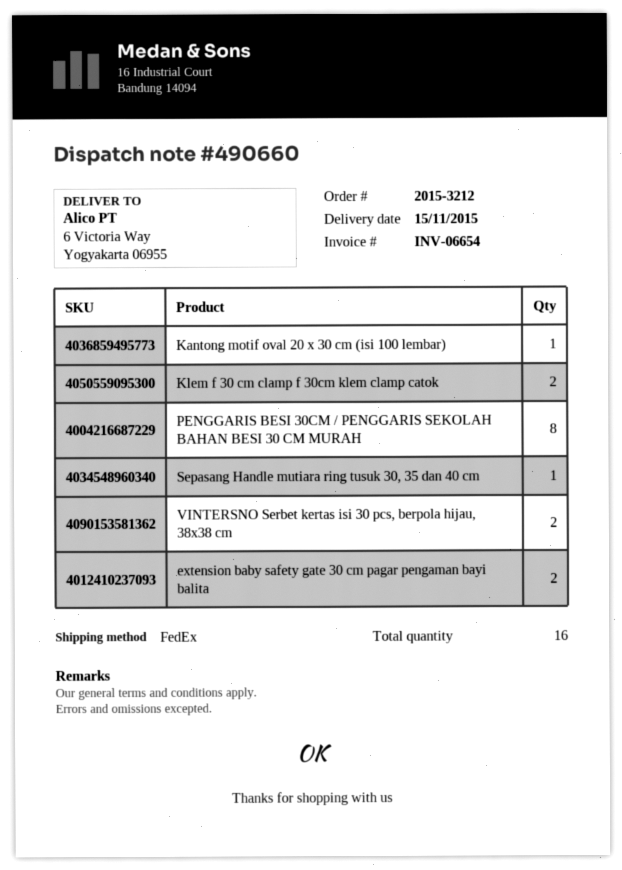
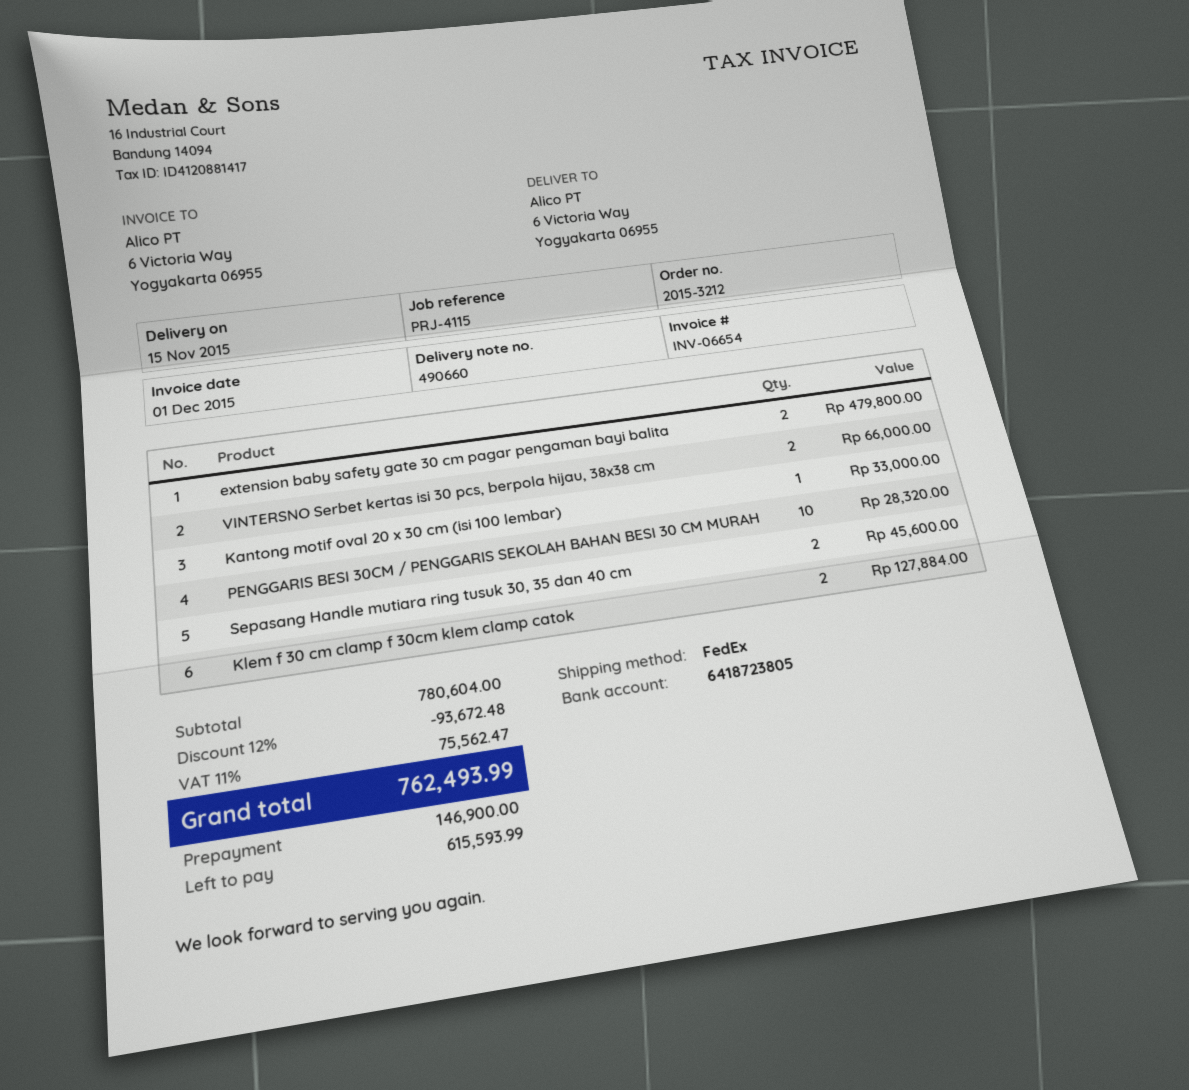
PENGGARIS BESI 30CM / PENGGARIS SEKOLAH BAHAN BESI 30 CM MURAH: 8 -> 10
Sepasang Handle mutiara ring tusuk 30, 35 dan 40 cm: 1 -> 2

